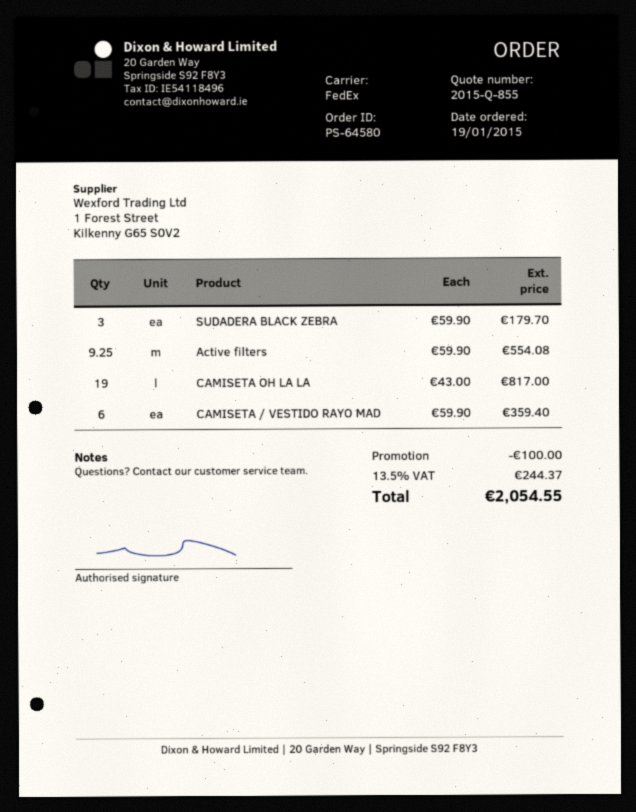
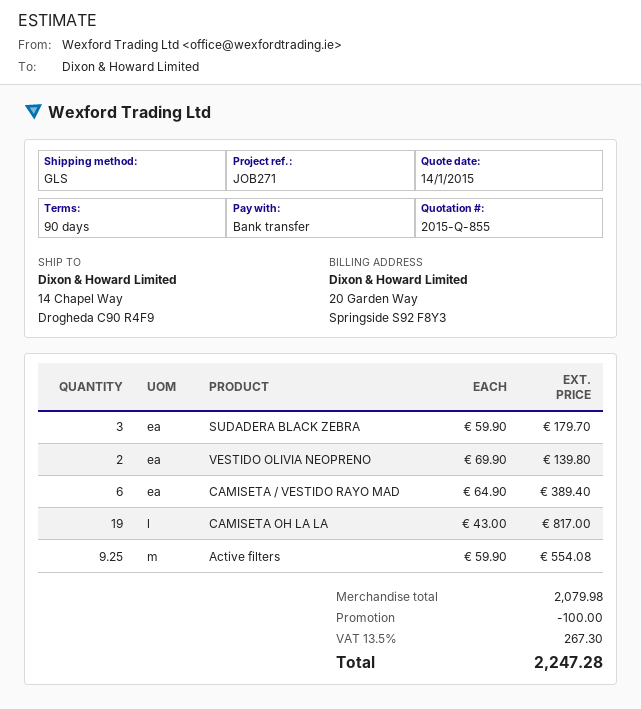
shipping method: FedEx -> GLS
CAMISETA / VESTIDO RAYO MAD: 6 x 59.90 = 359.40 -> 6 x 64.90 = 389.40
VESTIDO OLIVIA NEOPRENO: none -> 2 x 69.90 = 139.80
tax: 13.5% = 244.37 -> 13.5% = 267.30
total: 2054.55 -> 2247.28

